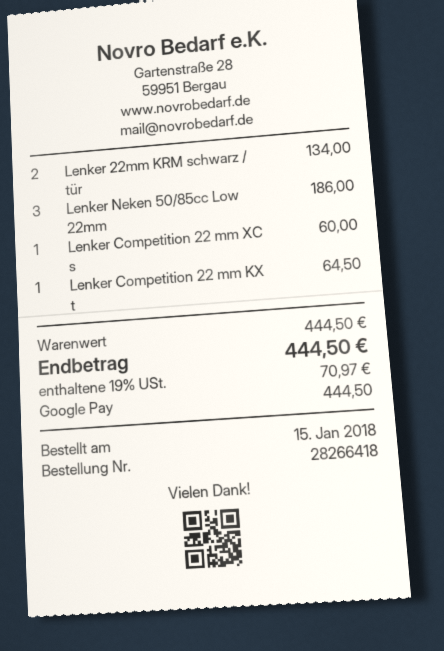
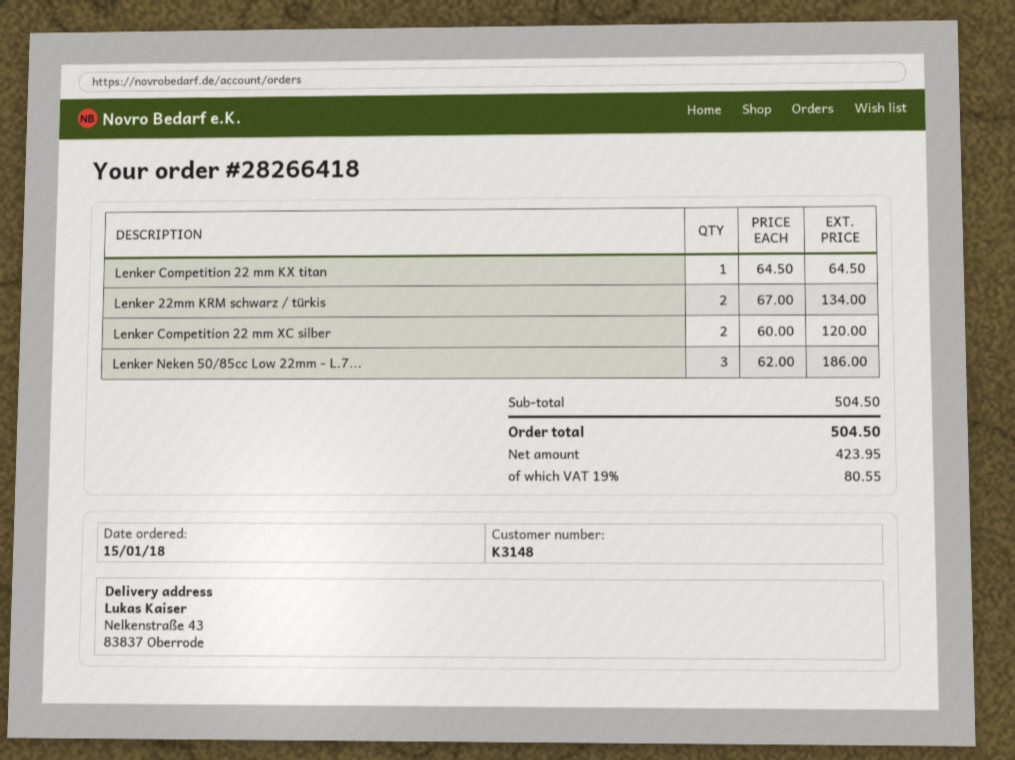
Lenker Competition 22 mm XC s: 1 for 60.00 -> 2 for 120.00
subtotal: 444.50 -> 504.50
tax: 19% = 70.97 -> 19% = 80.55
total: 444.50 -> 504.50

